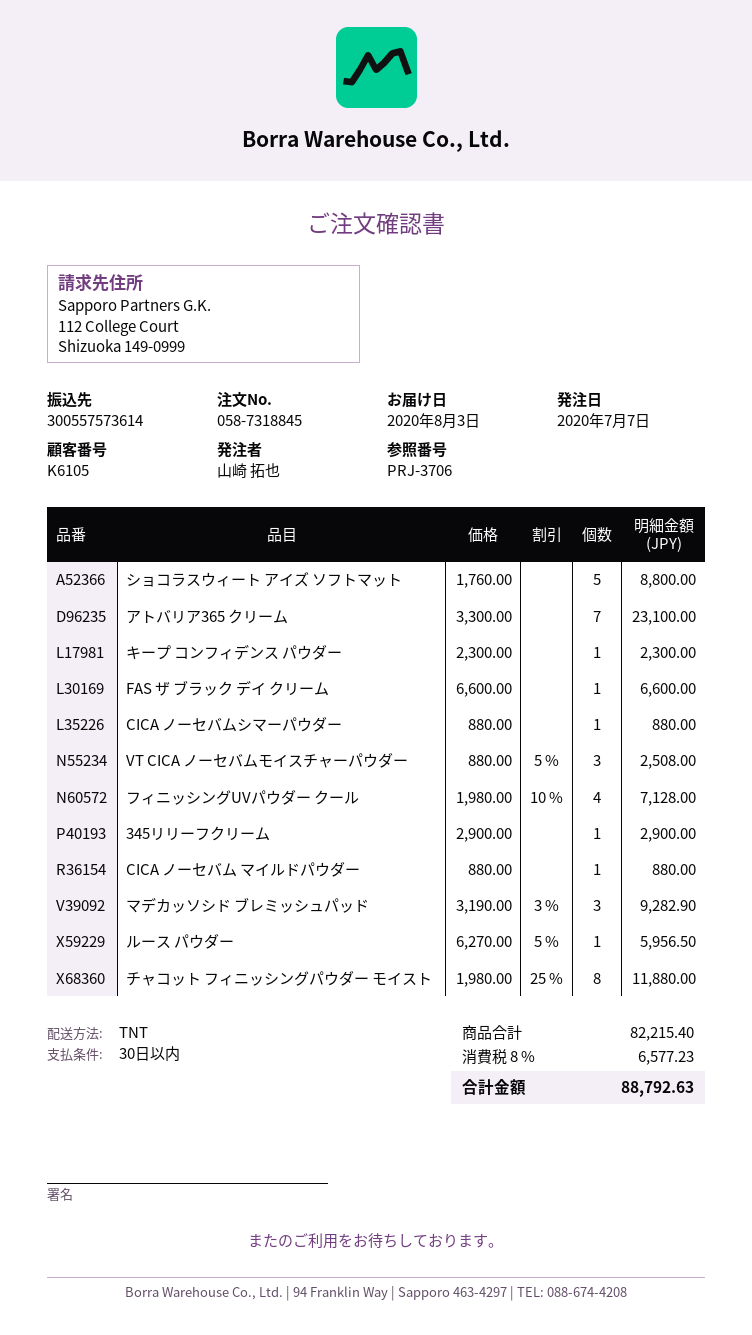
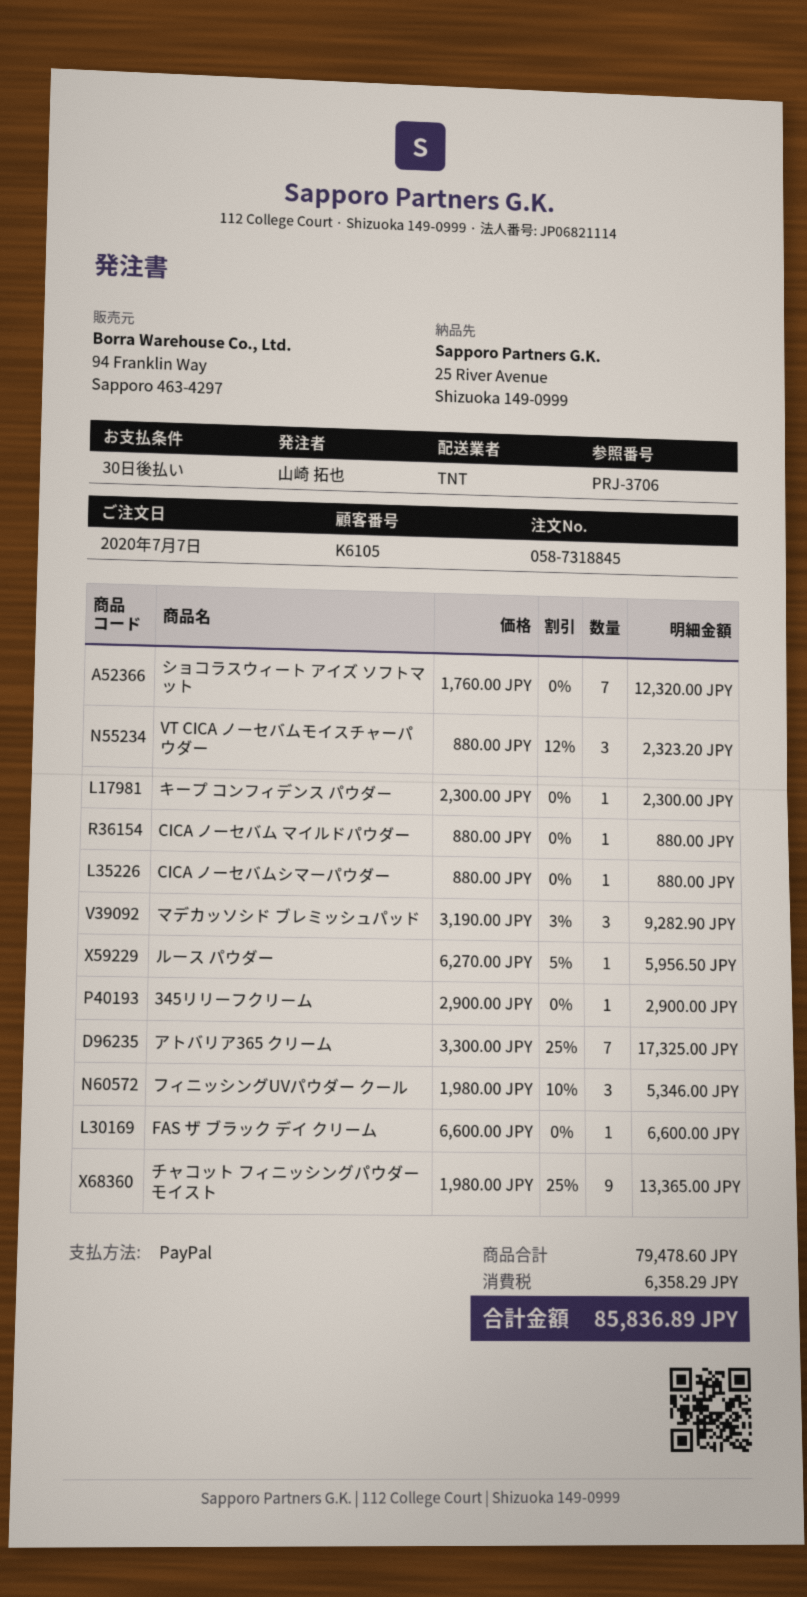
ショコラスウィート アイズ ソフトマット: 5 x 1760.00 = 8800.00 -> 7 x 1760.00 = 12320.00
アトバリア365 クリーム: 7 x 3300.00 = 23100.00 -> 7 x 3300.00 - 25% = 17325.00
VT CICA ノーセバムモイスチャーパウダー: 3 x 880.00 - 5% = 2508.00 -> 3 x 880.00 - 12% = 2323.20
フィニッシングUVパウダー クール: 4 x 1980.00 - 10% = 7128.00 -> 3 x 1980.00 - 10% = 5346.00
チャコット フィニッシングパウダー モイスト: 8 x 1980.00 - 25% = 11880.00 -> 9 x 1980.00 - 25% = 13365.00
subtotal: 82215.40 -> 79478.60
tax: 6577.23 -> 6358.29
total: 88792.63 -> 85836.89

